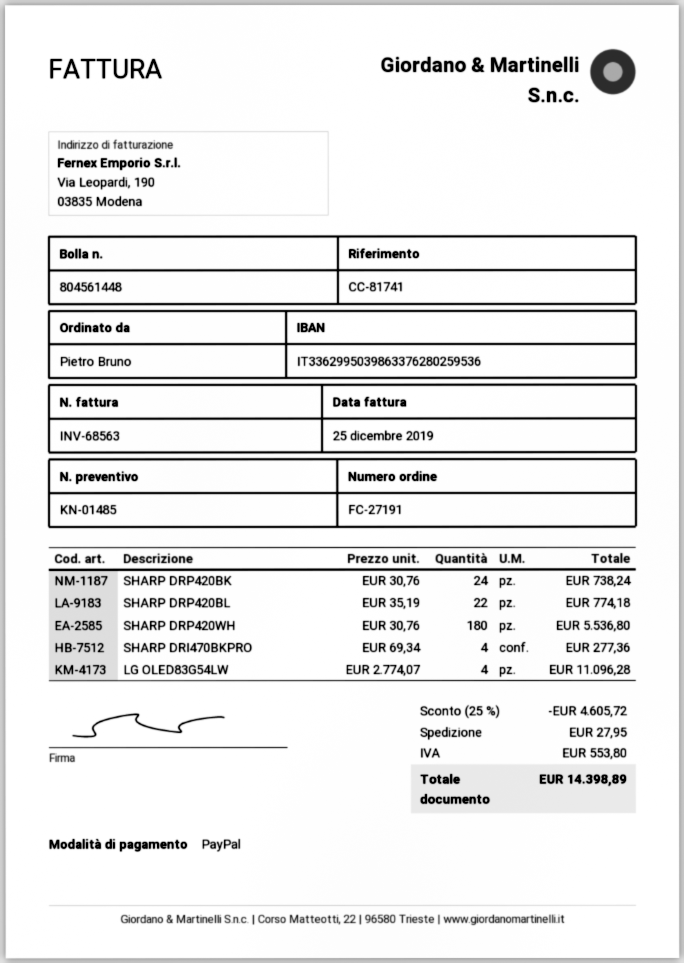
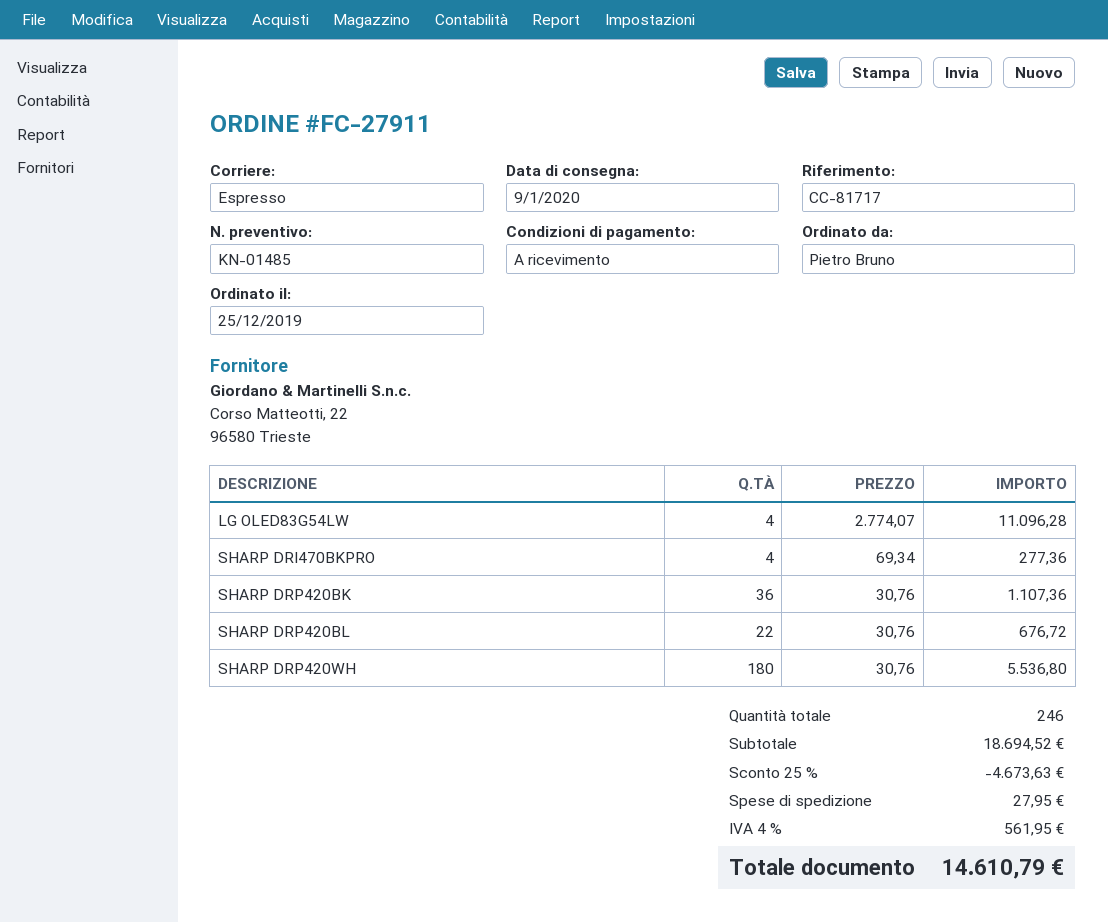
order number: FC-27191 -> FC-27911
reference: CC-81741 -> CC-81717
SHARP DRP420BK: 24 x 30.76 = 738.24 -> 36 x 30.76 = 1107.36
SHARP DRP420BL: 22 x 35.19 = 774.18 -> 22 x 30.76 = 676.72
discount: 25% = 4605.72 -> 25% = 4673.63
tax: 553.80 -> 561.95
total: 14398.89 -> 14610.79

